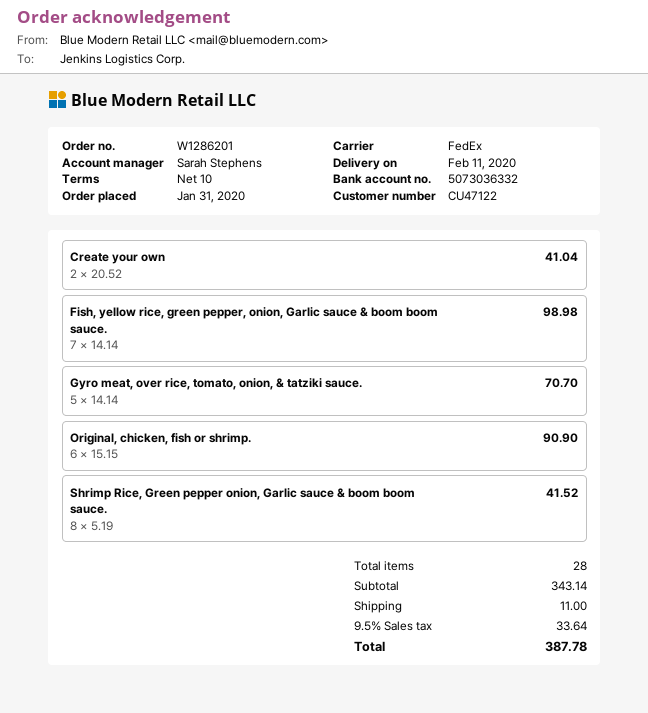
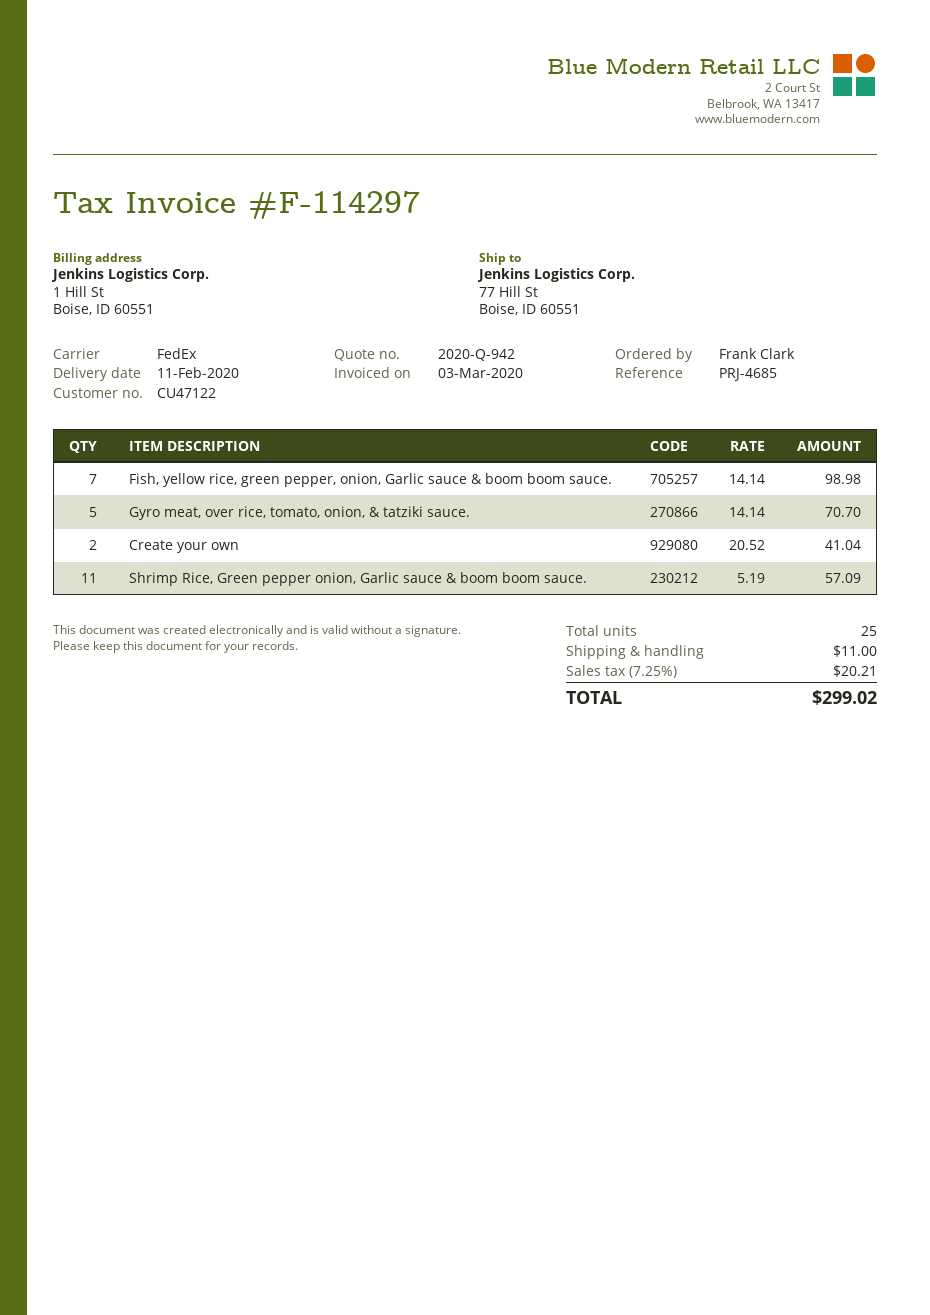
Original, chicken, fish or shrimp.: 6 x 15.15 = 90.90 -> none
Shrimp Rice, Green pepper onion, Garlic sauce & boom boom sauce.: 8 x 5.19 = 41.52 -> 11 x 5.19 = 57.09
total quantity: 28 -> 25
tax: 9.5% = 33.64 -> 7.25% = 20.21
total: 387.78 -> 299.02

